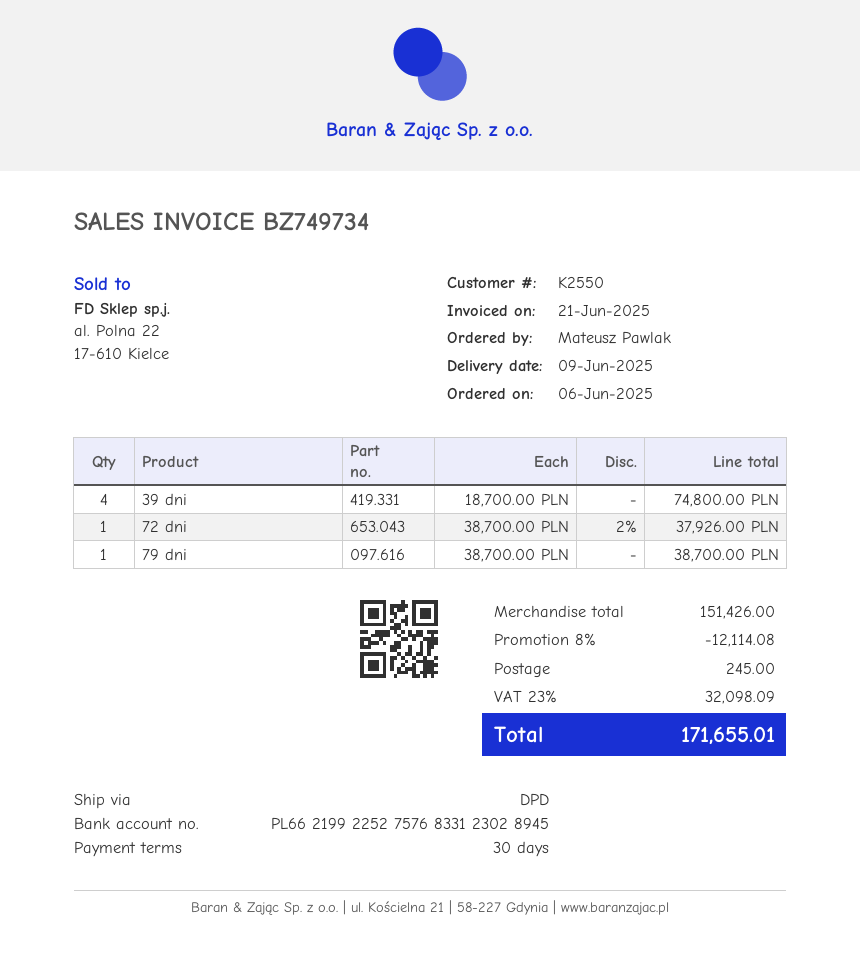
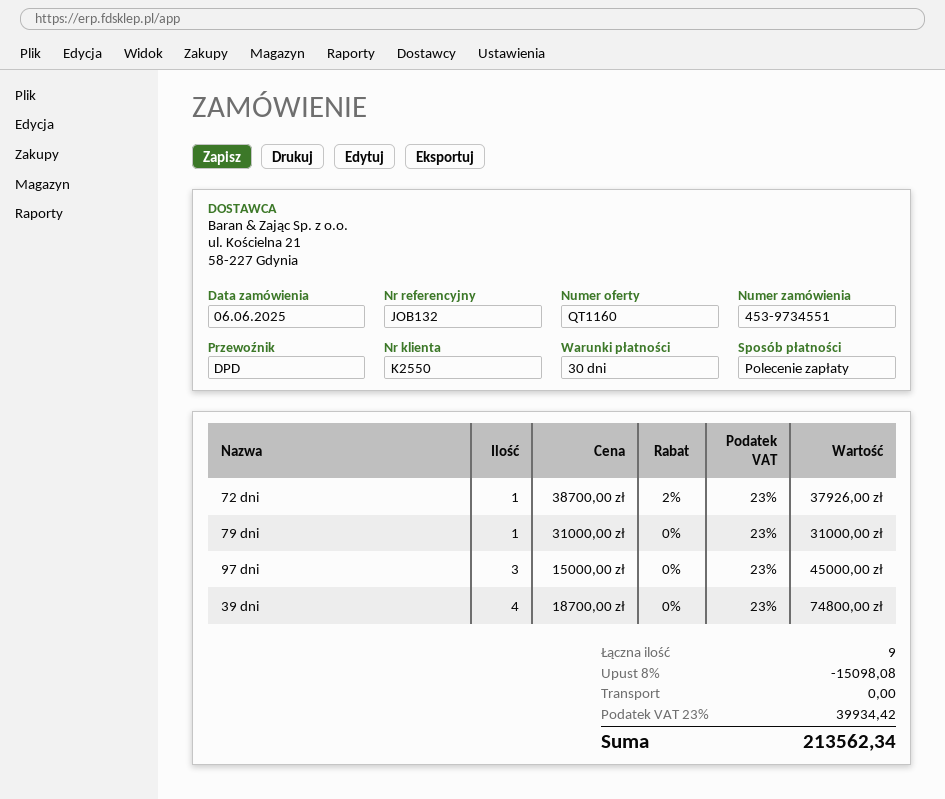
79 dni: 1 x 38700.00 = 38700.00 -> 1 x 31000.00 = 31000.00
97 dni: none -> 3 x 15000.00 = 45000.00
discount: 8% = 12114.08 -> 8% = 15098.08
shipping: 245.00 -> 0.00
tax: 23% = 32098.09 -> 23% = 39934.42
total: 171655.01 -> 213562.34

